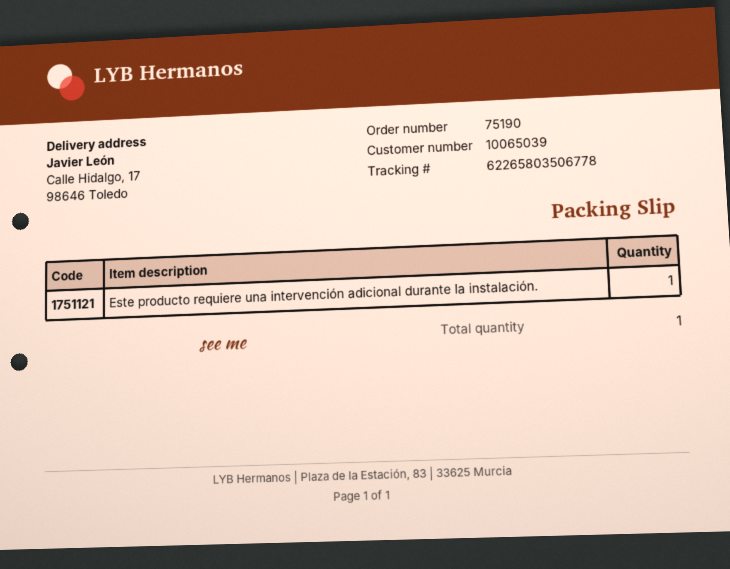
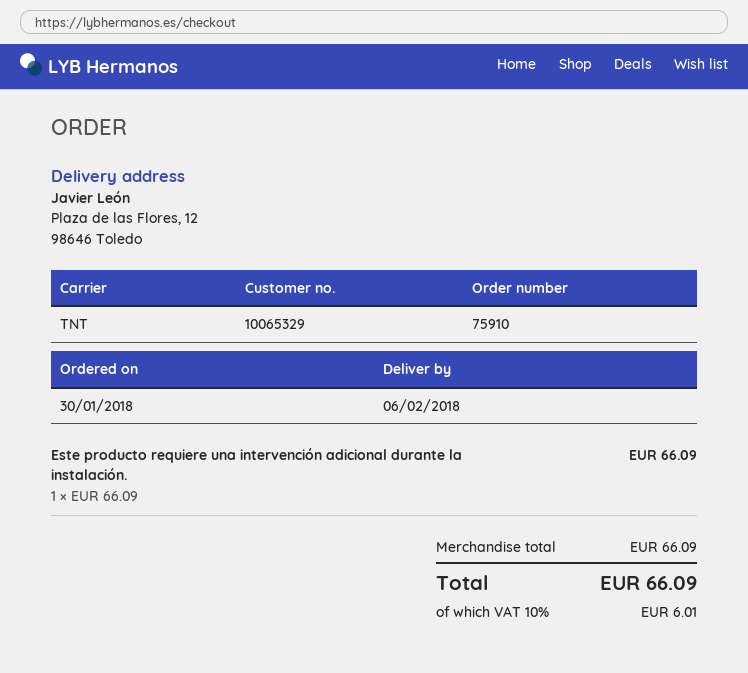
order number: 75190 -> 75910
customer number: 10065039 -> 10065329
ship to: Calle Hidalgo, 17, 98646 Toledo -> Plaza de las Flores, 12, 98646 Toledo

